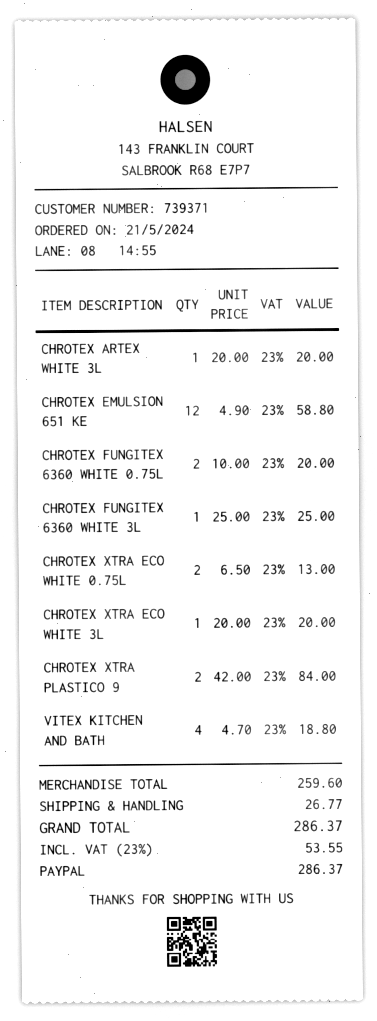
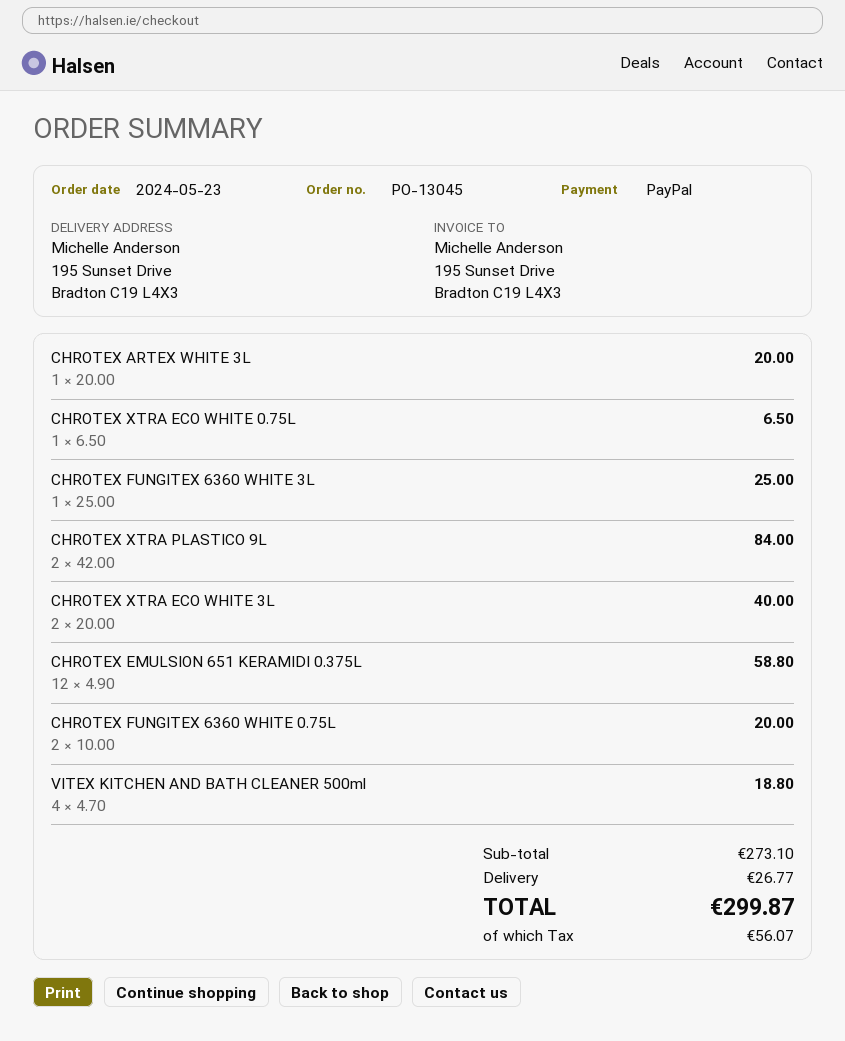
order date: 2024-05-21 -> 2024-05-23
CHROTEX XTRA ECO WHITE 0.75L: 2 x 6.50 = 13.00 -> 1 x 6.50 = 6.50
CHROTEX XTRA ECO WHITE 3L: 1 x 20.00 = 20.00 -> 2 x 20.00 = 40.00
subtotal: 259.60 -> 273.10
tax: 53.55 -> 56.07
total: 286.37 -> 299.87

